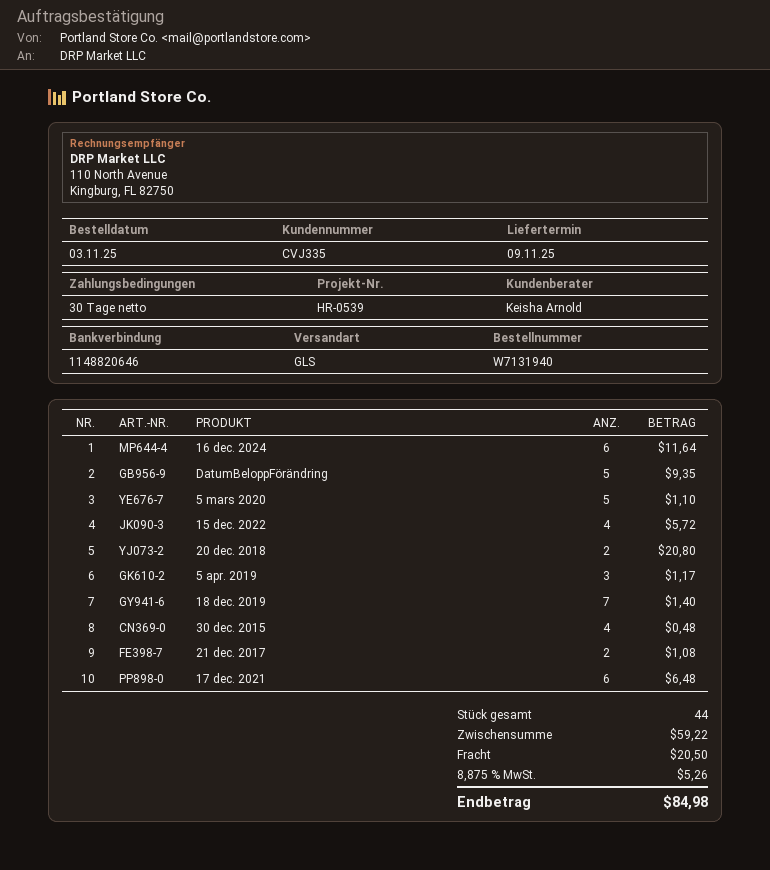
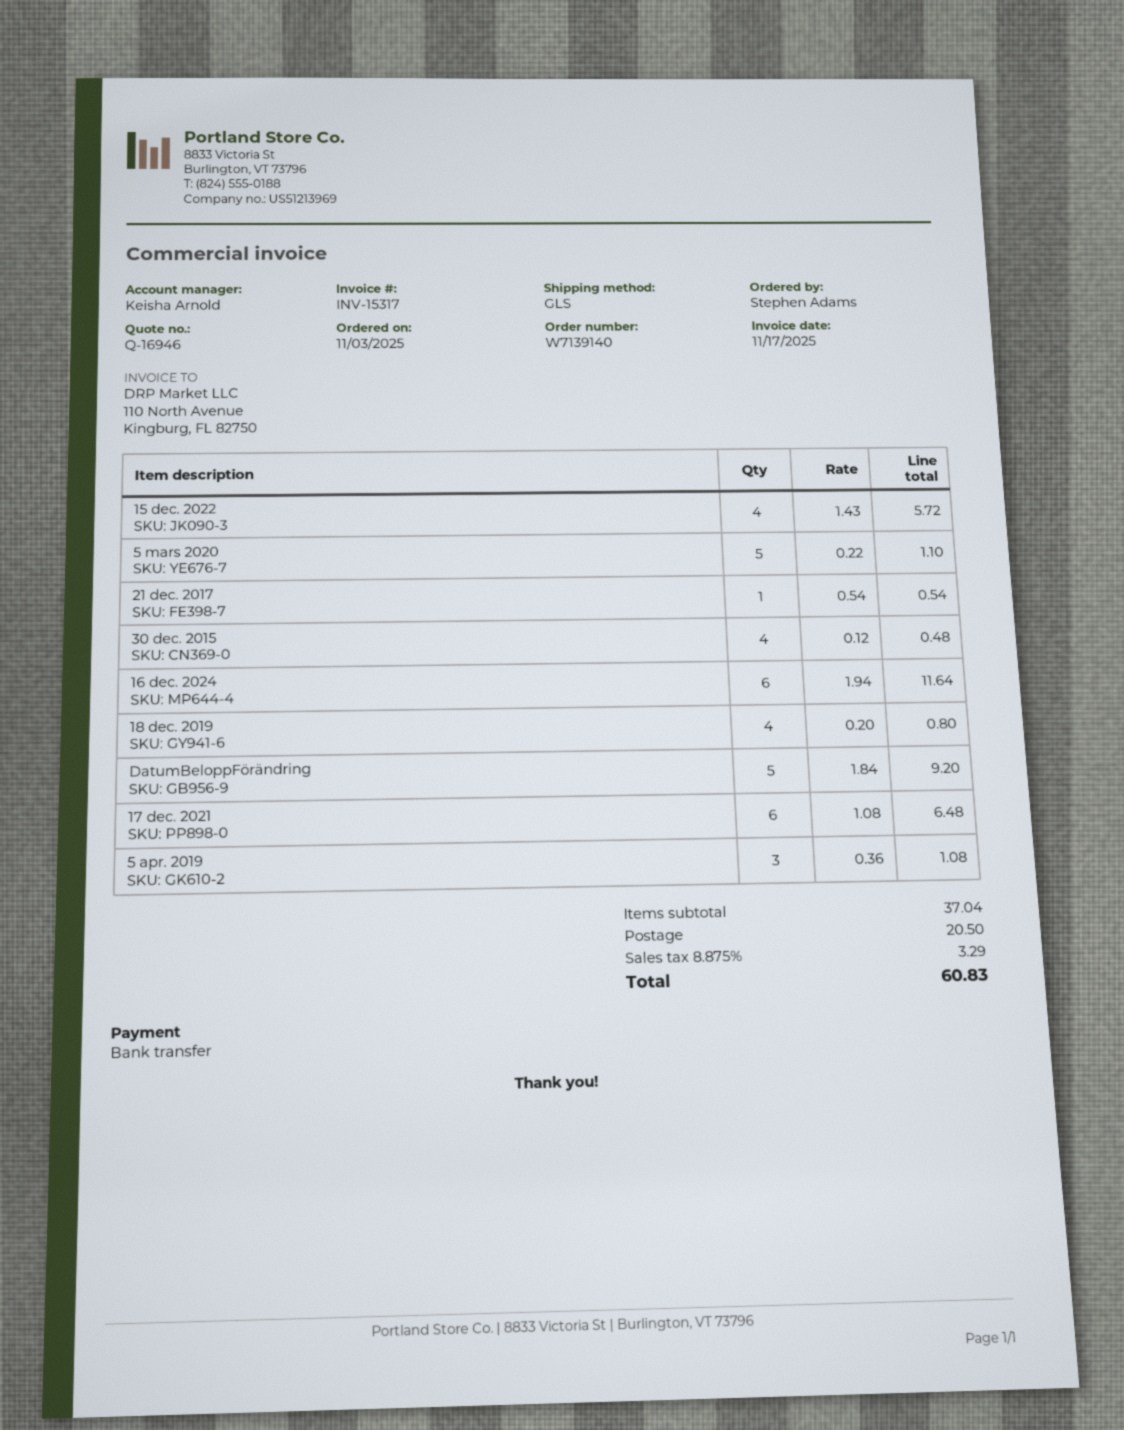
order number: W7131940 -> W7139140
DatumBeloppFörändring: 5 for 9.35 -> 5 for 9.20
20 dec. 2018: 2 for 20.80 -> none
5 apr. 2019: 3 for 1.17 -> 3 for 1.08
18 dec. 2019: 7 for 1.40 -> 4 for 0.80
21 dec. 2017: 2 for 1.08 -> 1 for 0.54
subtotal: 59.22 -> 37.04
tax: 8.875% = 5.26 -> 8.875% = 3.29
total: 84.98 -> 60.83

